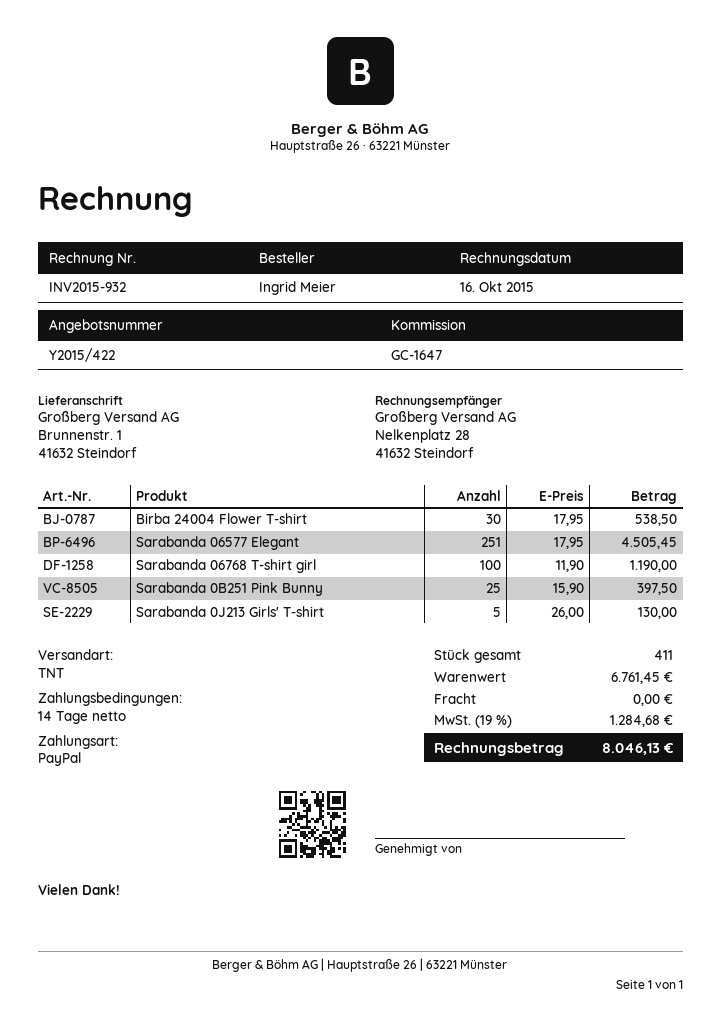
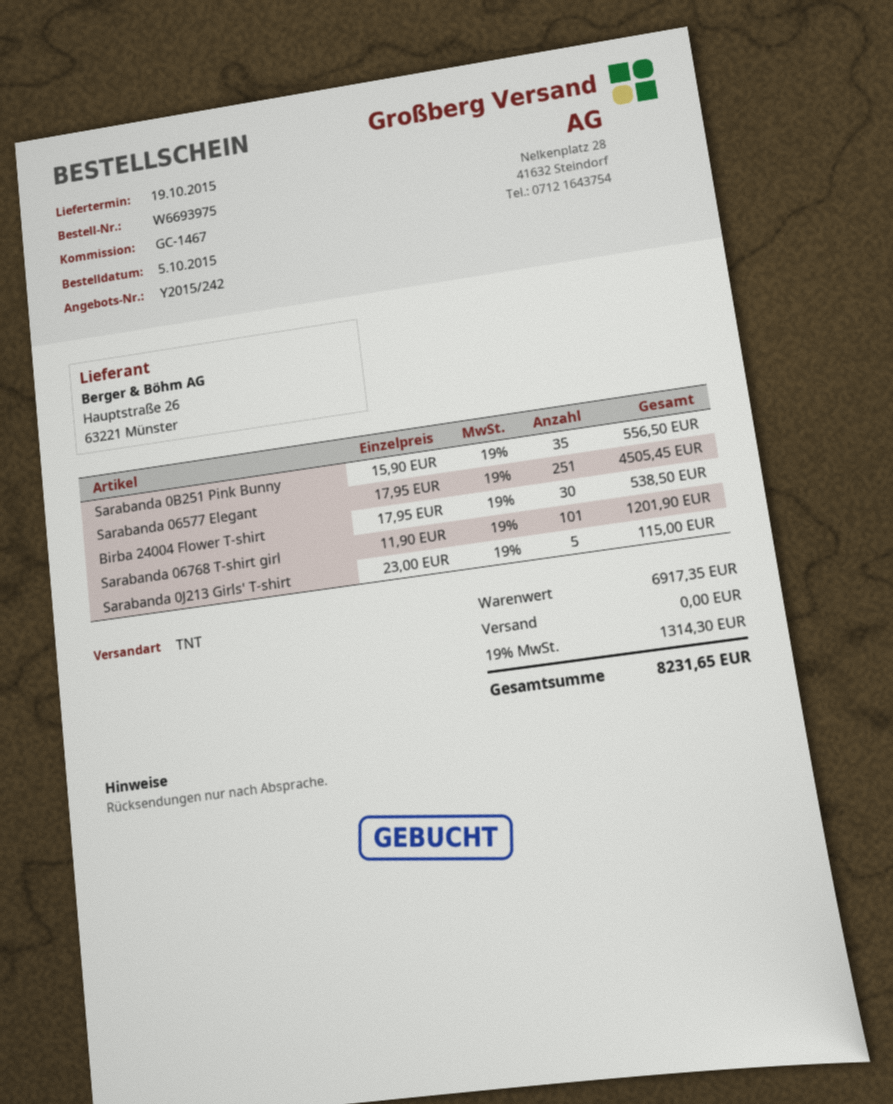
quote number: Y2015/422 -> Y2015/242
reference: GC-1647 -> GC-1467
Sarabanda 06768 T-shirt girl: 100 x 11.90 = 1190.00 -> 101 x 11.90 = 1201.90
Sarabanda 0B251 Pink Bunny: 25 x 15.90 = 397.50 -> 35 x 15.90 = 556.50
Sarabanda 0J213 Girls' T-shirt: 5 x 26.00 = 130.00 -> 5 x 23.00 = 115.00
subtotal: 6761.45 -> 6917.35
tax: 19% = 1284.68 -> 19% = 1314.30
total: 8046.13 -> 8231.65

